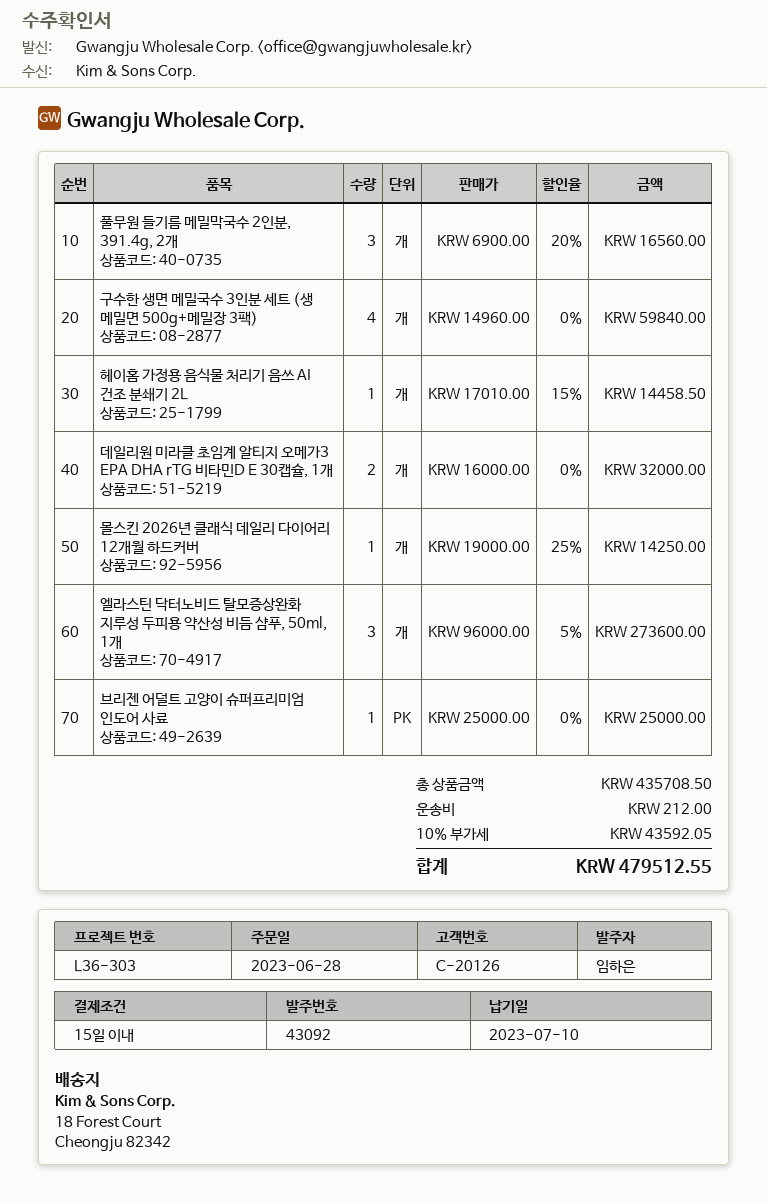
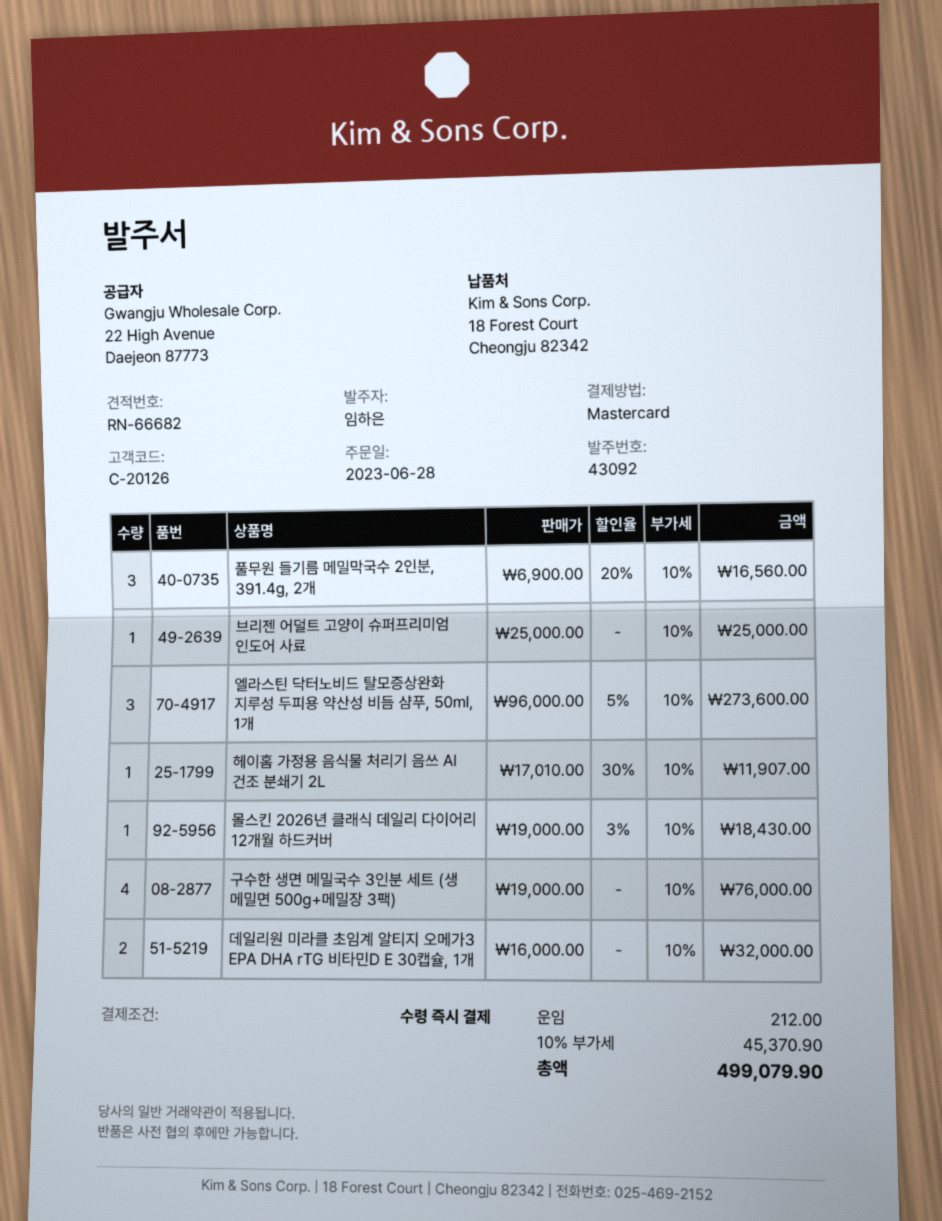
payment terms: 15 days -> on receipt
구수한 생면 메밀국수 3인분 세트 (생 메밀면 500g+메밀장 3팩): 4 x 14960.00 = 59840.00 -> 4 x 19000.00 = 76000.00
헤이홈 가정용 음식물 처리기 음쓰 AI 건조 분쇄기 2L: 1 x 17010.00 - 15% = 14458.50 -> 1 x 17010.00 - 30% = 11907.00
몰스킨 2026년 클래식 데일리 다이어리 12개월 하드커버: 1 x 19000.00 - 25% = 14250.00 -> 1 x 19000.00 - 3% = 18430.00
tax: 10% = 43592.05 -> 10% = 45370.90
total: 479512.55 -> 499079.90

